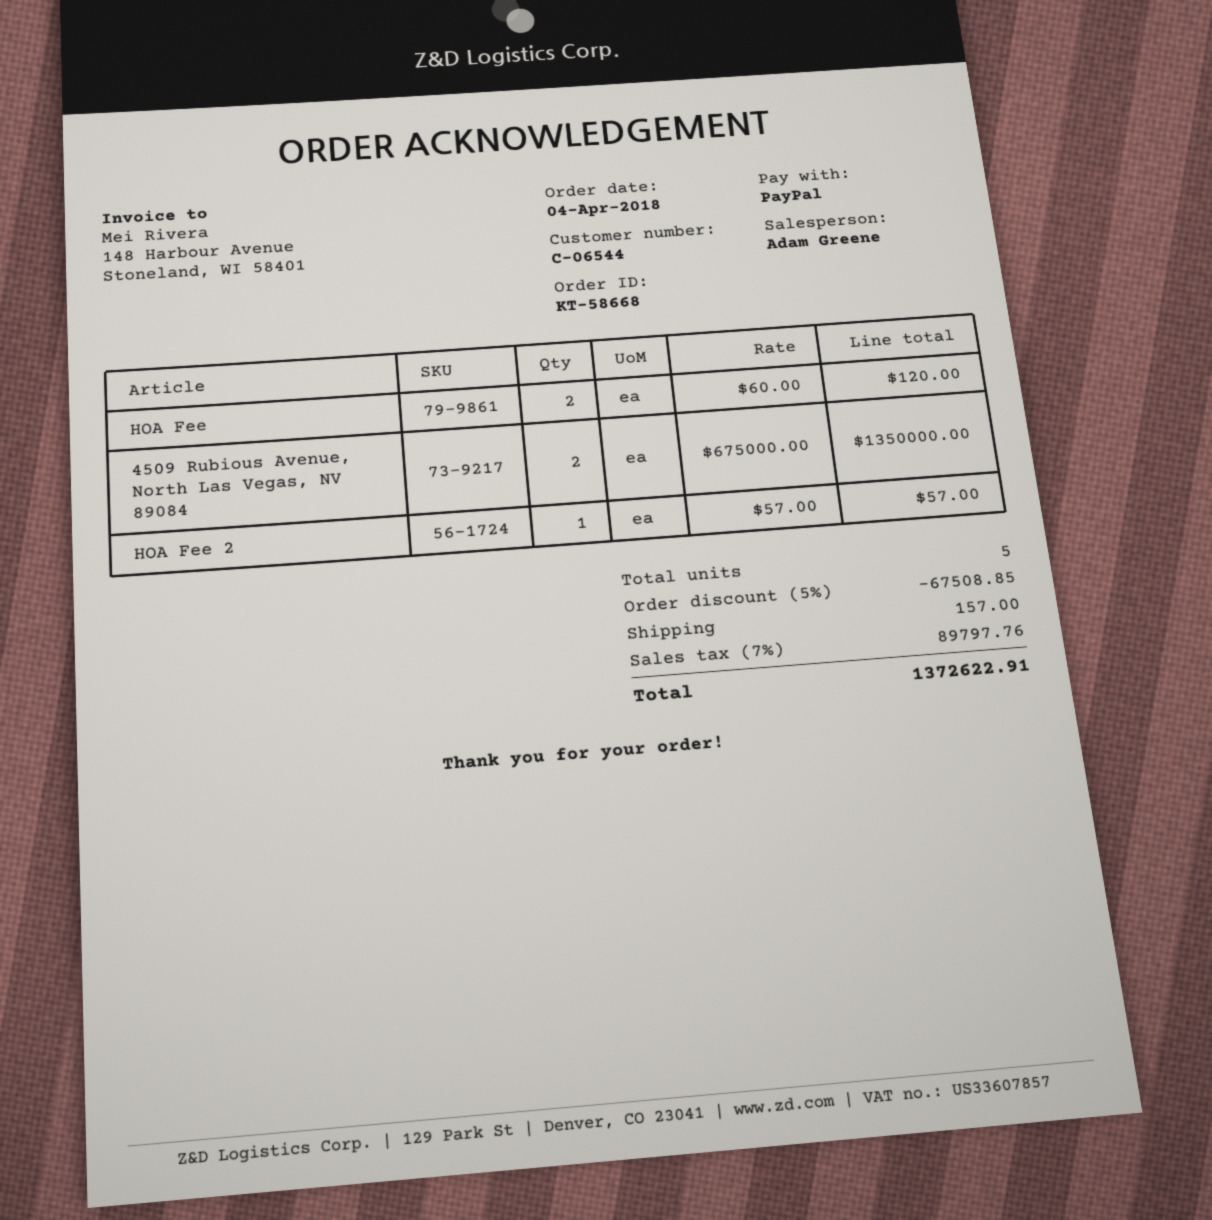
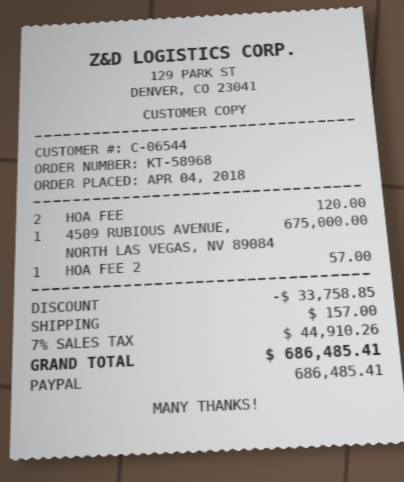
order number: KT-58668 -> KT-58968
4509 Rubious Avenue, North Las Vegas, NV 89084: 2 for 1350000.00 -> 1 for 675000.00
discount: 67508.85 -> 33758.85
tax: 7% = 89797.76 -> 7% = 44910.26
total: 1372622.91 -> 686485.41

